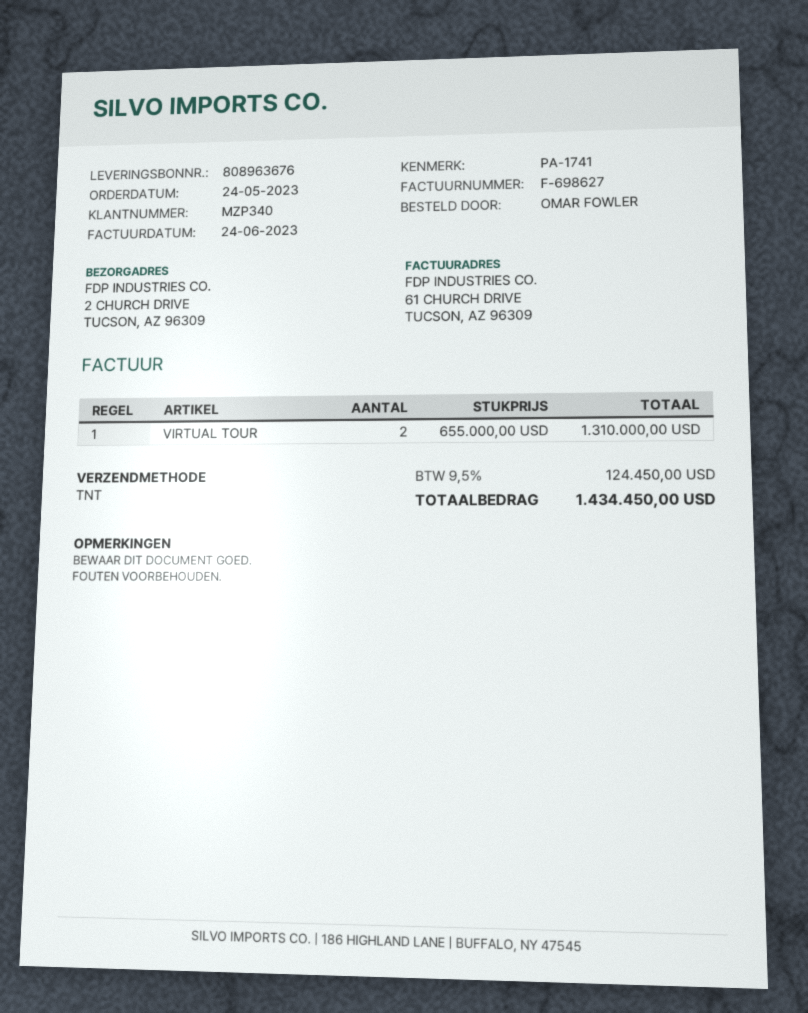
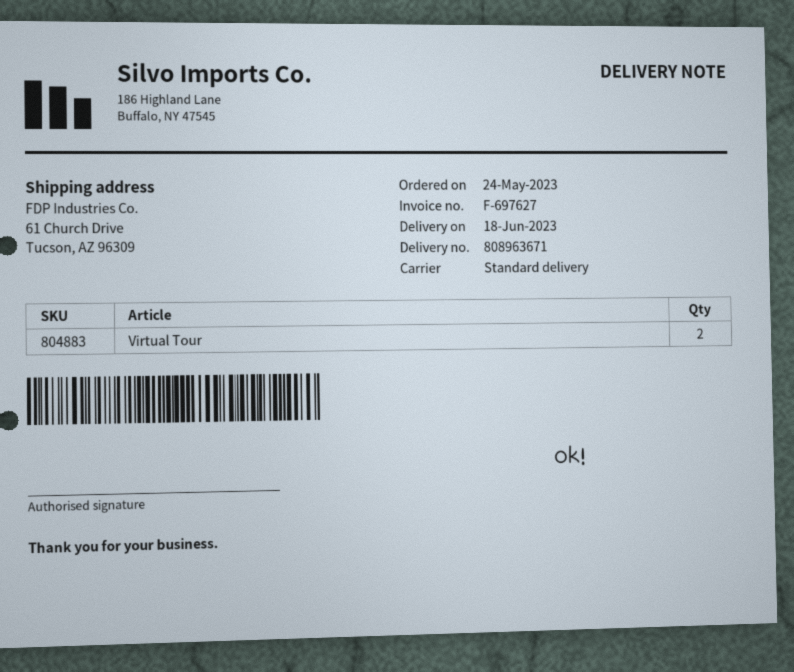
delivery note number: 808963676 -> 808963671
invoice number: F-698627 -> F-697627
shipping method: TNT -> standard
ship to: 2 CHURCH DRIVE, TUCSON, AZ 96309 -> 61 Church Drive, Tucson, AZ 96309

